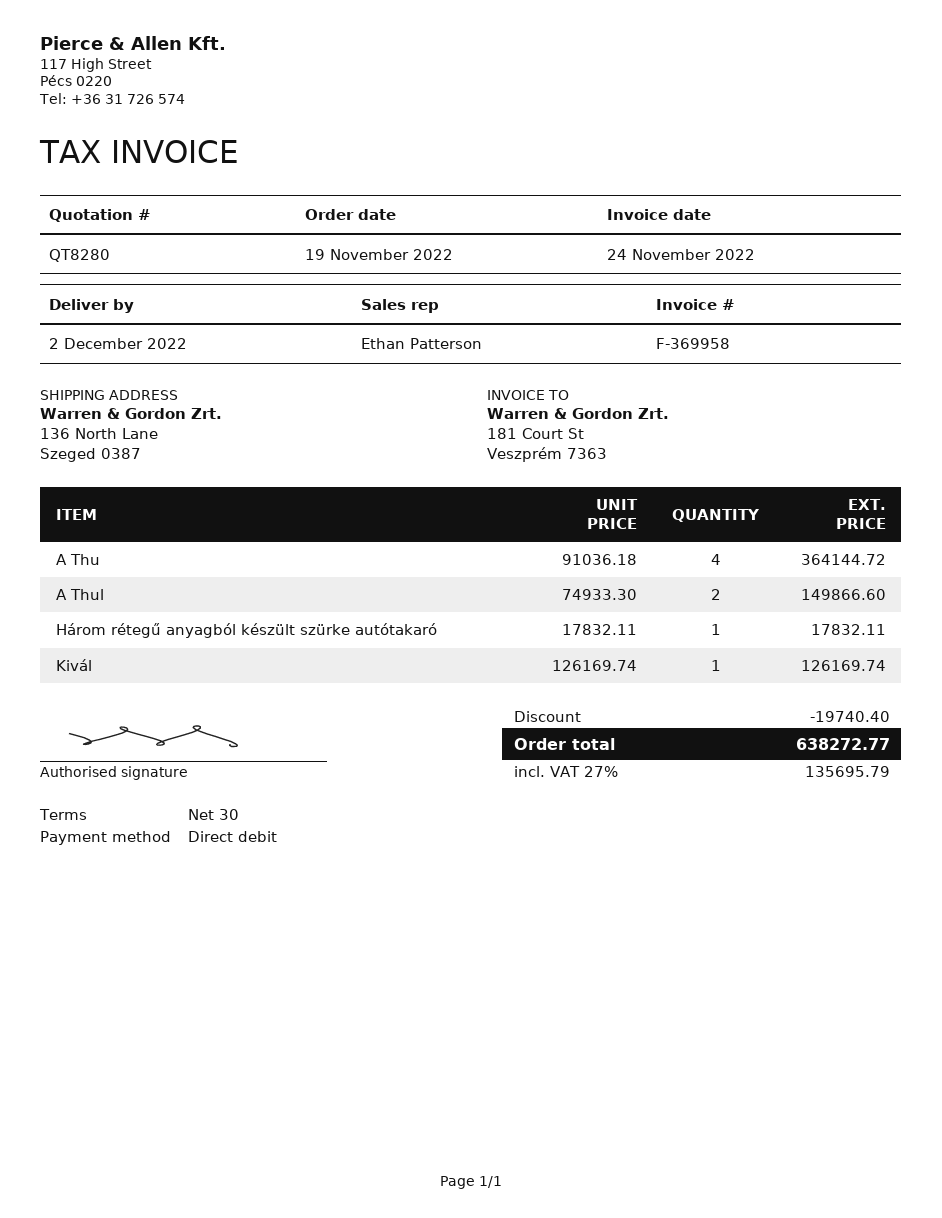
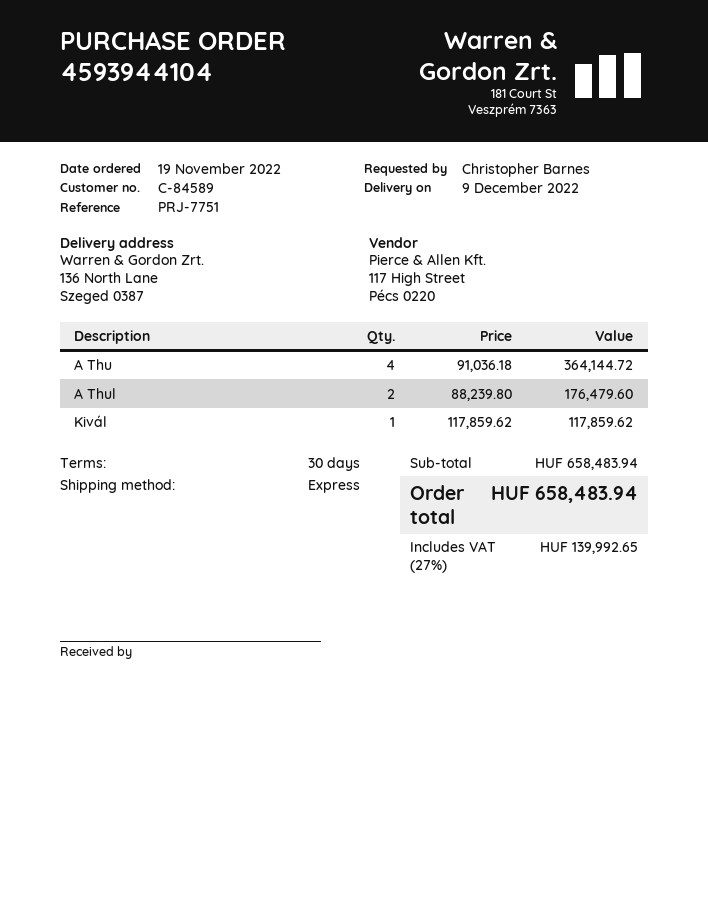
delivery date: 2022-12-02 -> 2022-12-09
A Thul: 2 x 74933.30 = 149866.60 -> 2 x 88239.80 = 176479.60
Három rétegű anyagból készült szürke autótakaró: 1 x 17832.11 = 17832.11 -> none
Kivál: 1 x 126169.74 = 126169.74 -> 1 x 117859.62 = 117859.62
discount: 19740.40 -> none
tax: 27% = 135695.79 -> 27% = 139992.65
total: 638272.77 -> 658483.94

